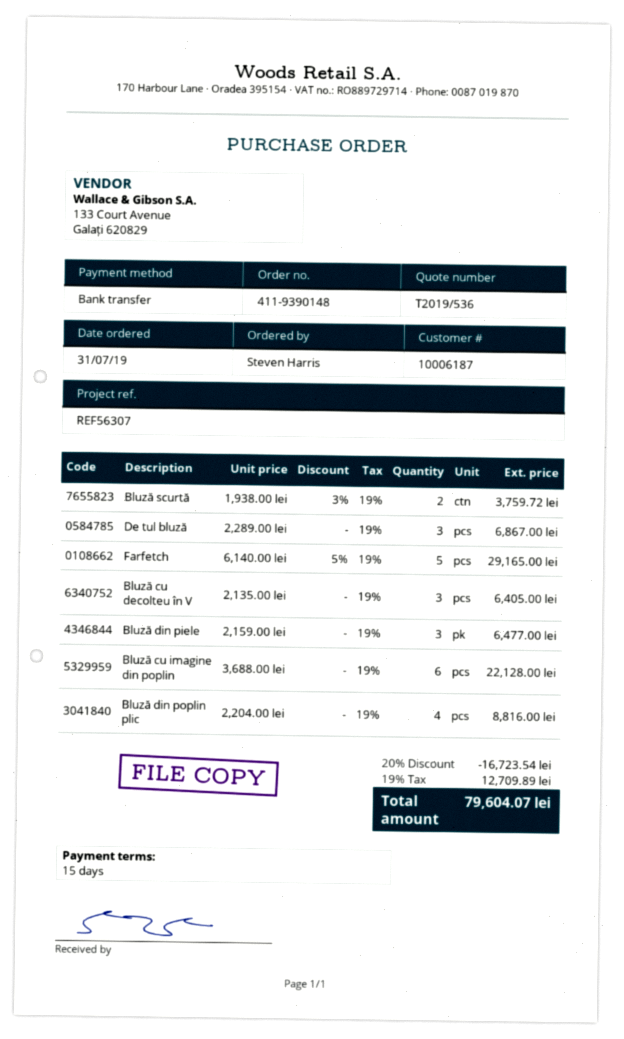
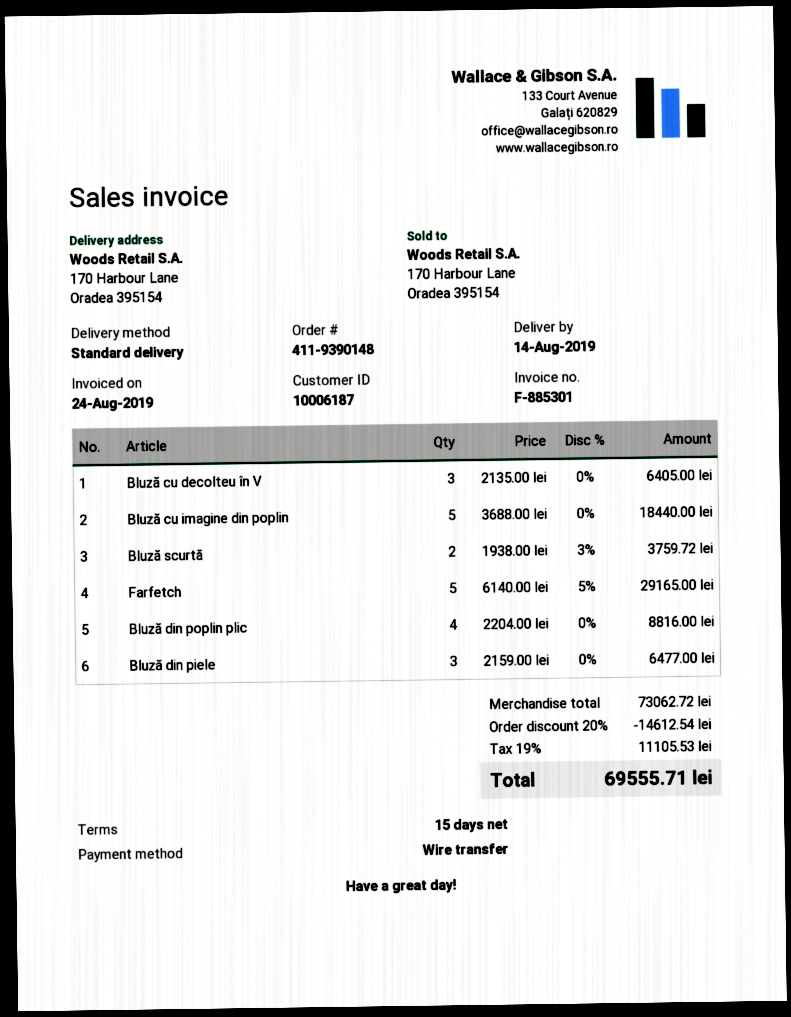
De tul bluză: 3 x 2289.00 = 6867.00 -> none
Bluză cu imagine din poplin: 6 x 3688.00 = 22128.00 -> 5 x 3688.00 = 18440.00
discount: 20% = 16723.54 -> 20% = 14612.54
tax: 19% = 12709.89 -> 19% = 11105.53
total: 79604.07 -> 69555.71

